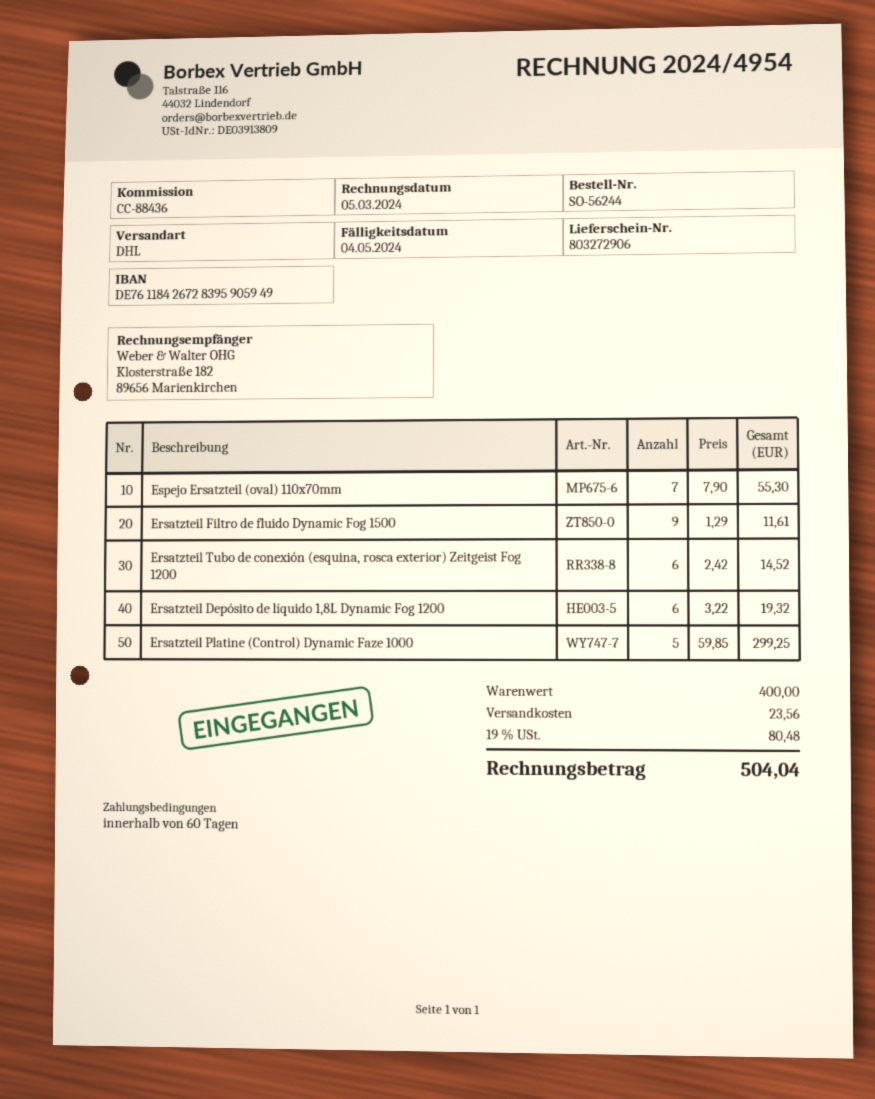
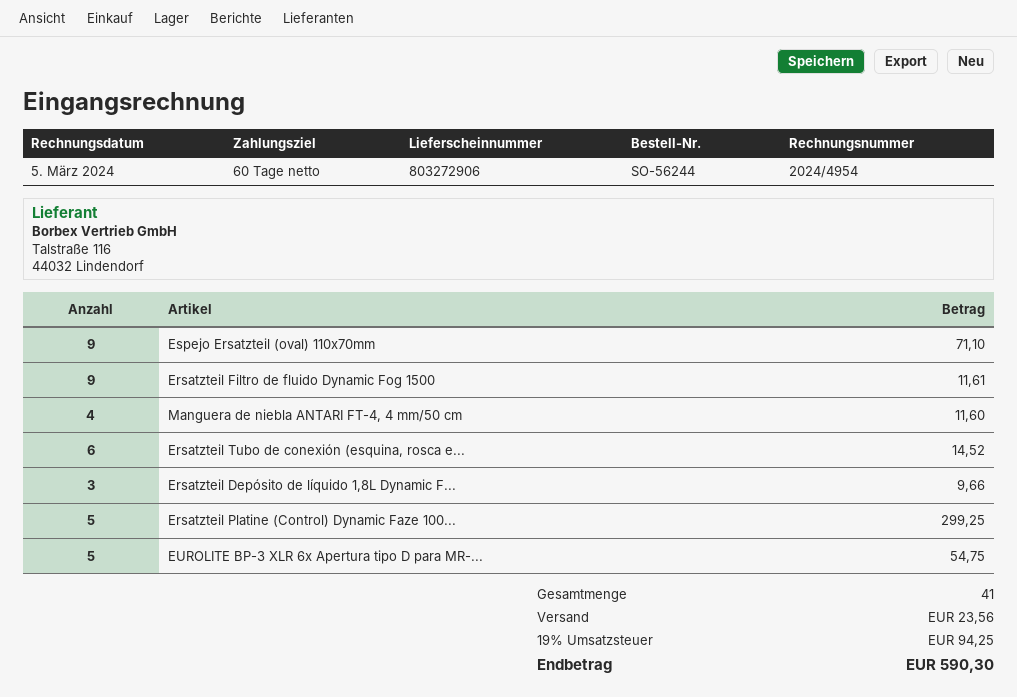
Espejo Ersatzteil (oval) 110x70mm: 7 for 55.30 -> 9 for 71.10
Ersatzteil Depósito de líquido 1,8L Dynamic Fog 1200: 6 for 19.32 -> 3 for 9.66
Manguera de niebla ANTARI FT-4, 4 mm/50 cm: none -> 4 for 11.60
EUROLITE BP-3 XLR 6x Apertura tipo D para MR-...: none -> 5 for 54.75
tax: 19% = 80.48 -> 19% = 94.25
total: 504.04 -> 590.30

